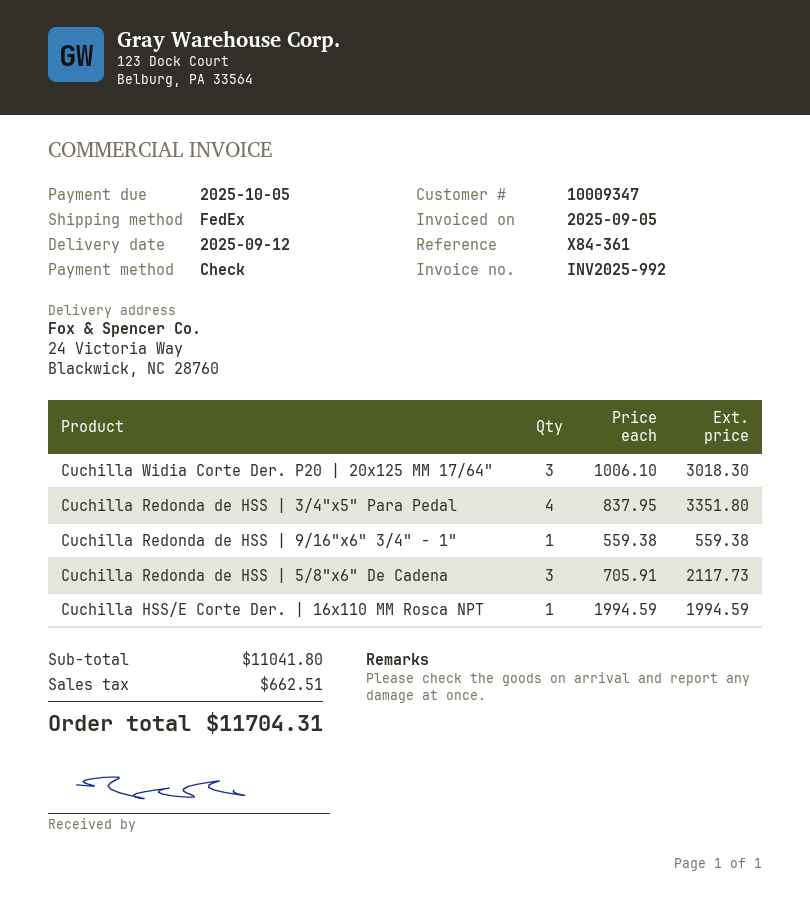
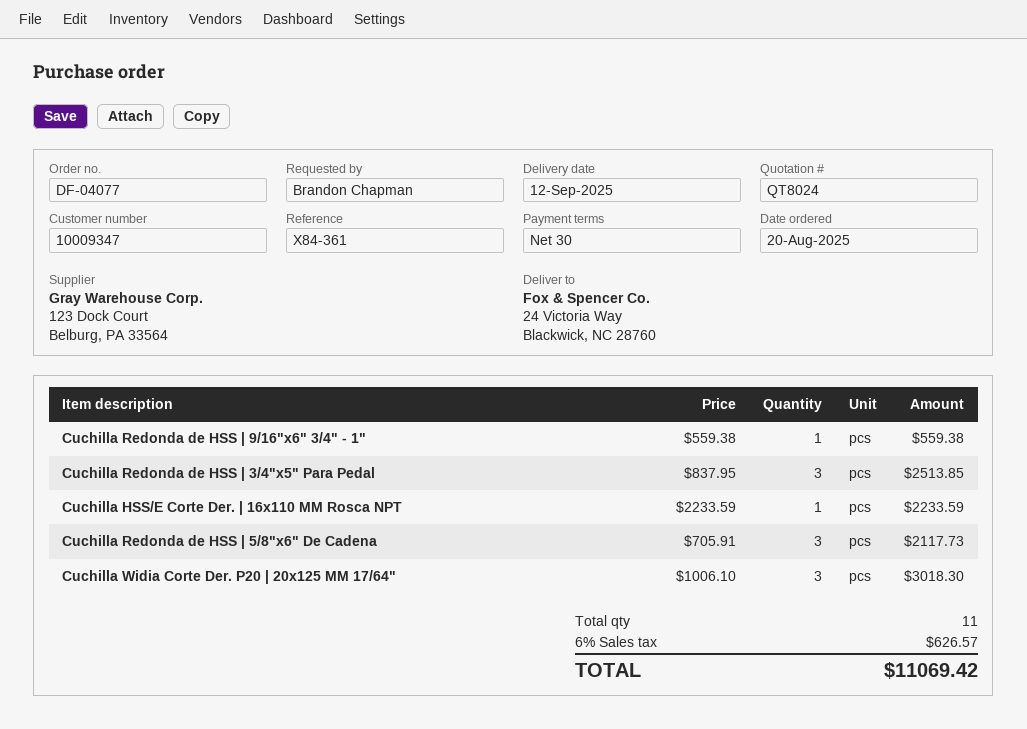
Cuchilla Redonda de HSS | 3/4"x5" Para Pedal: 4 x 837.95 = 3351.80 -> 3 x 837.95 = 2513.85
Cuchilla HSS/E Corte Der. | 16x110 MM Rosca NPT: 1 x 1994.59 = 1994.59 -> 1 x 2233.59 = 2233.59
tax: 662.51 -> 626.57
total: 11704.31 -> 11069.42

